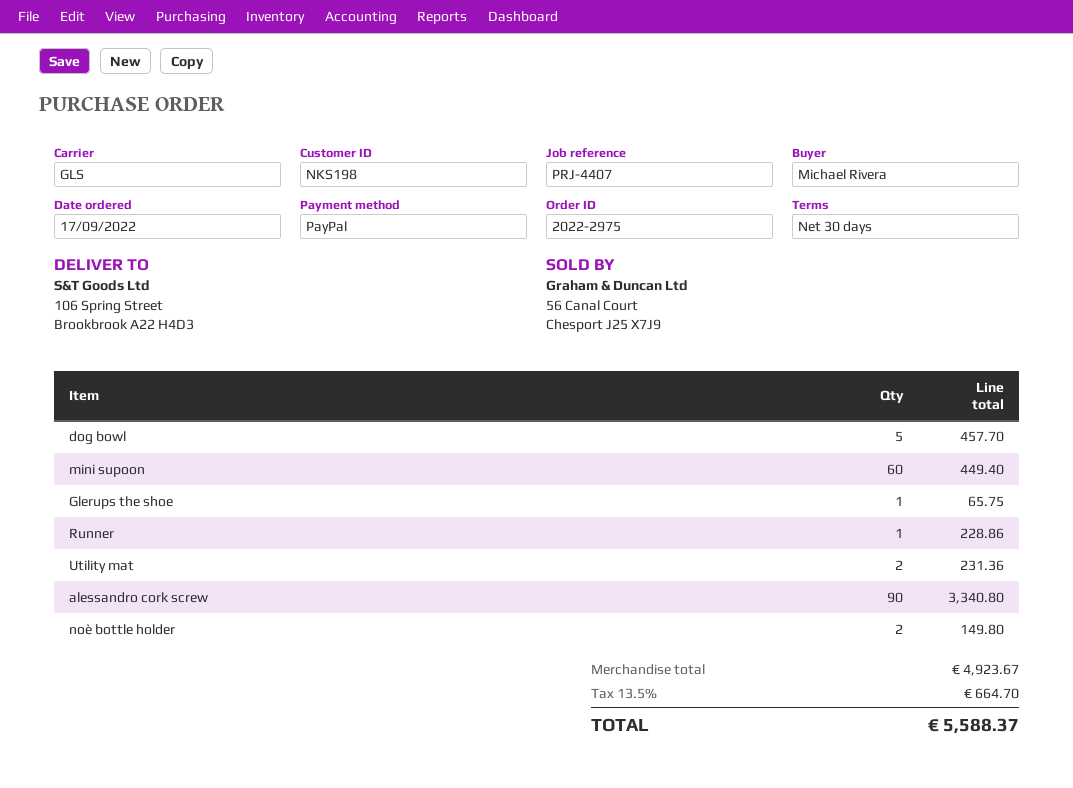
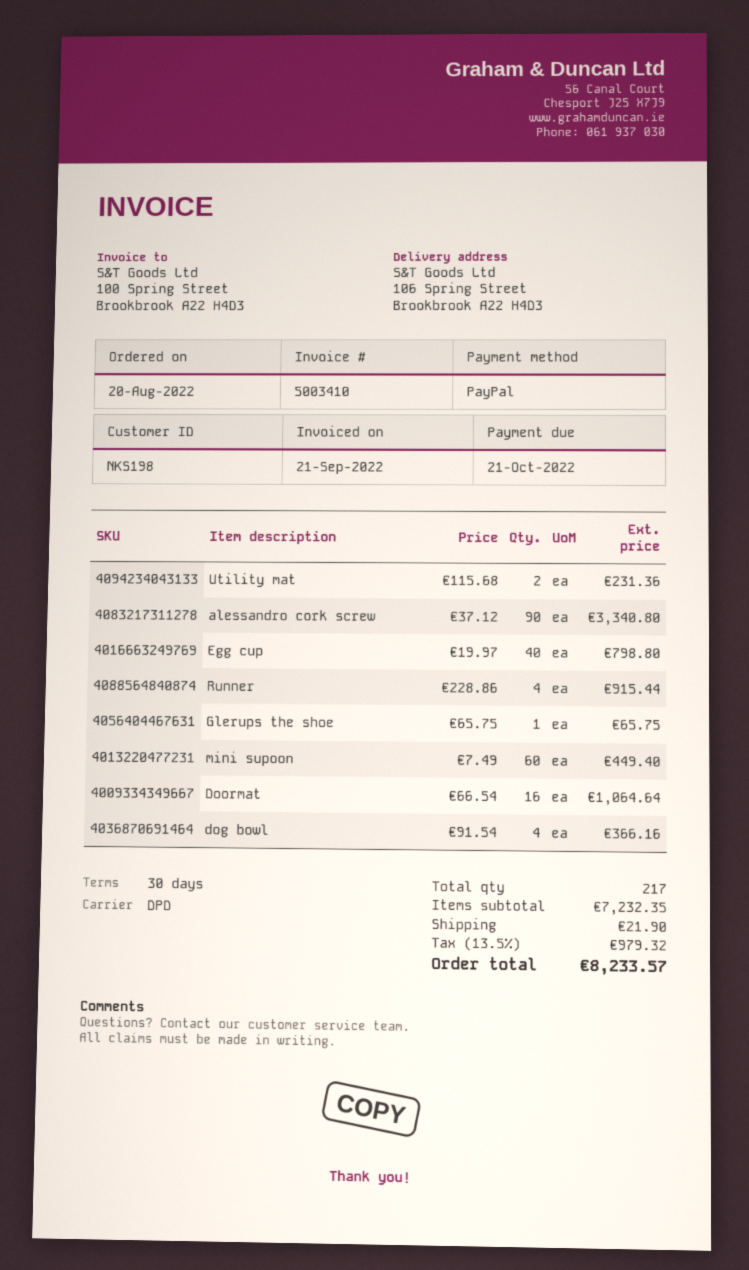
order date: 2022-09-17 -> 2022-08-20
shipping method: GLS -> DPD
dog bowl: 5 for 457.70 -> 4 for 366.16
Runner: 1 for 228.86 -> 4 for 915.44
noè bottle holder: 2 for 149.80 -> none
Egg cup: none -> 40 for 798.80
Doormat: none -> 16 for 1064.64
subtotal: 4923.67 -> 7232.35
shipping: none -> 21.90
tax: 13.5% = 664.70 -> 13.5% = 979.32
total: 5588.37 -> 8233.57

